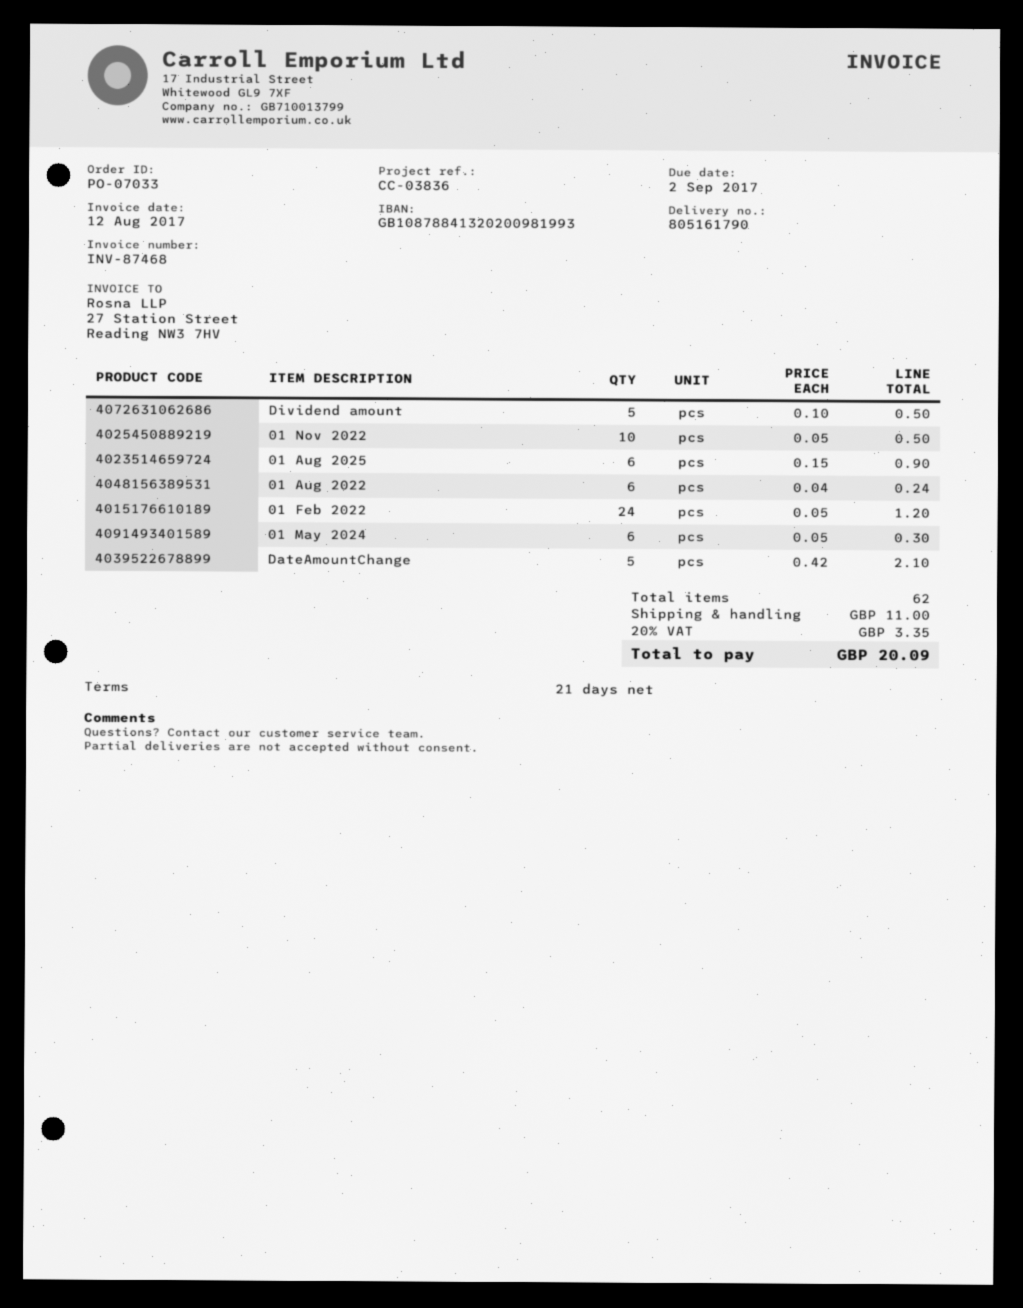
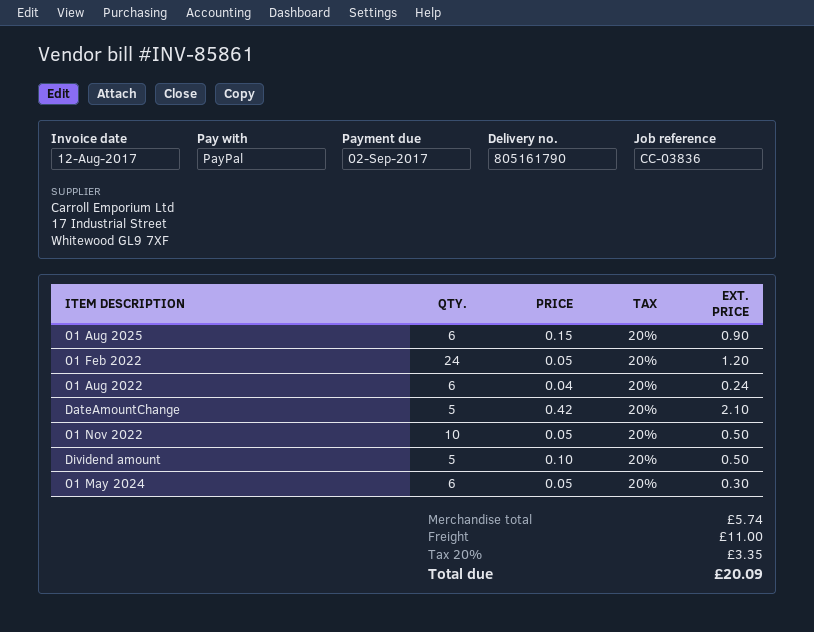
invoice number: INV-87468 -> INV-85861

